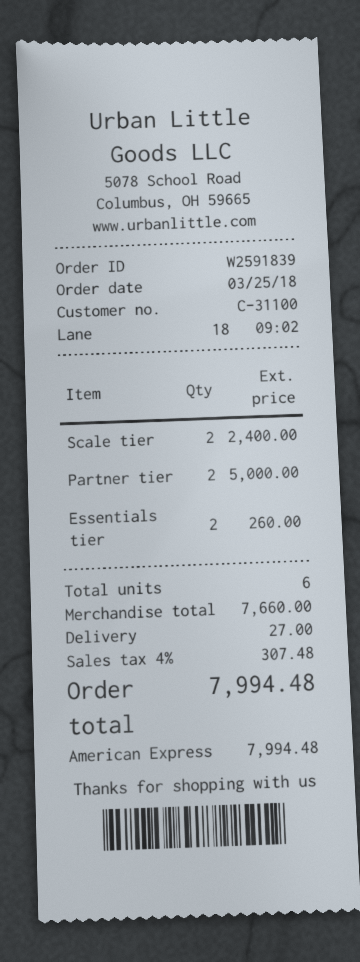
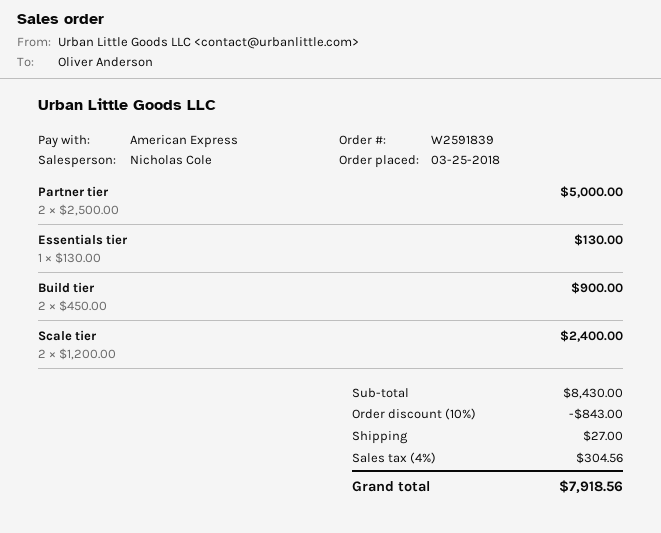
Essentials tier: 2 for 260.00 -> 1 for 130.00
Build tier: none -> 2 for 900.00
subtotal: 7660.00 -> 8430.00
discount: none -> 10% = 843.00
tax: 4% = 307.48 -> 4% = 304.56
total: 7994.48 -> 7918.56

